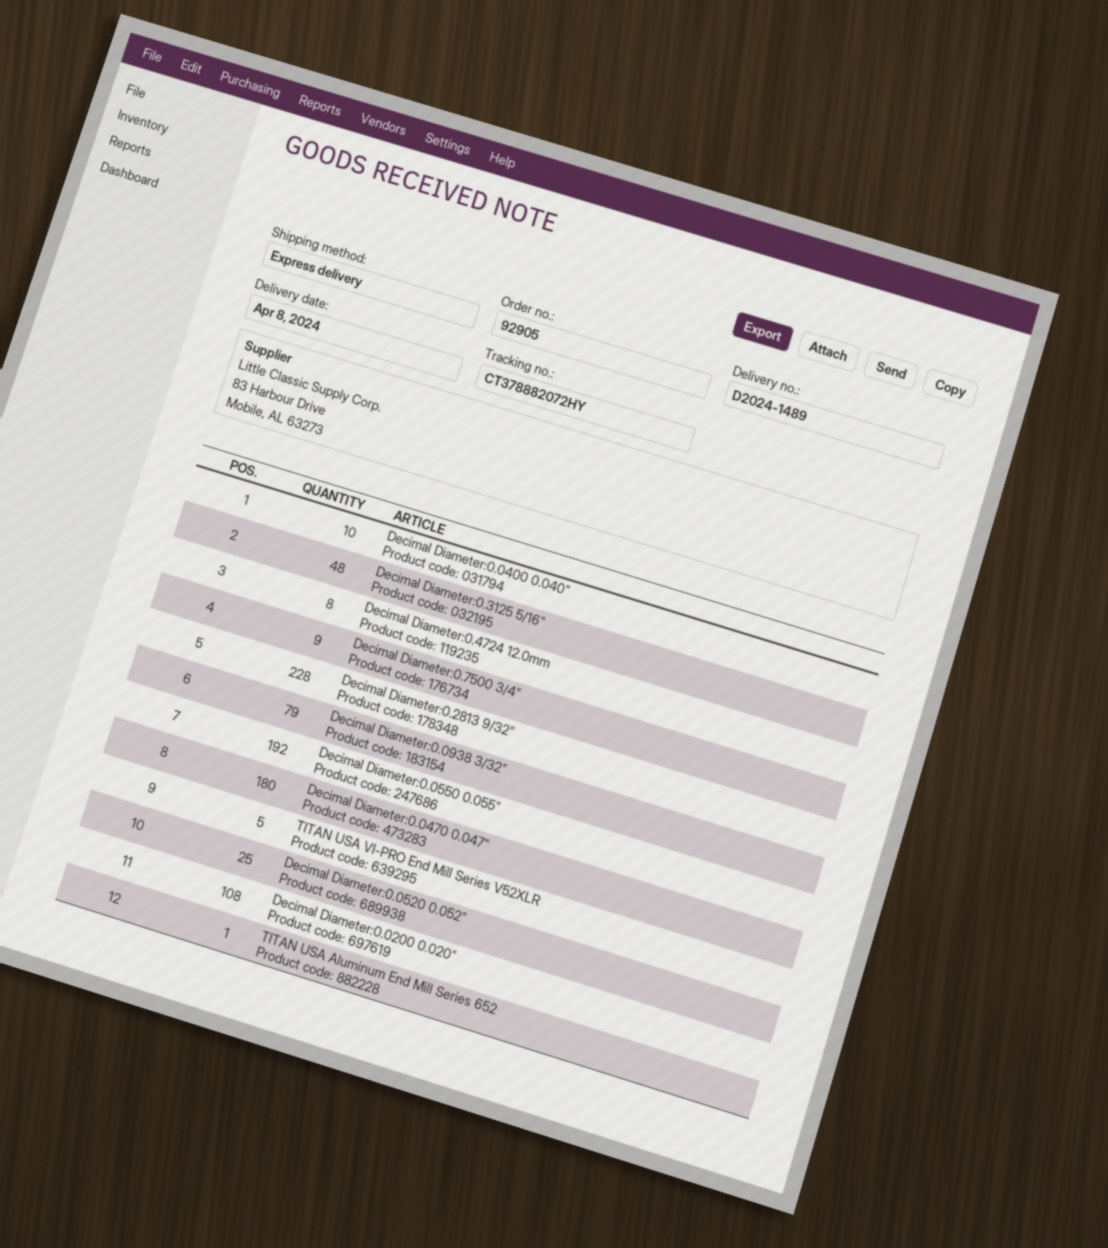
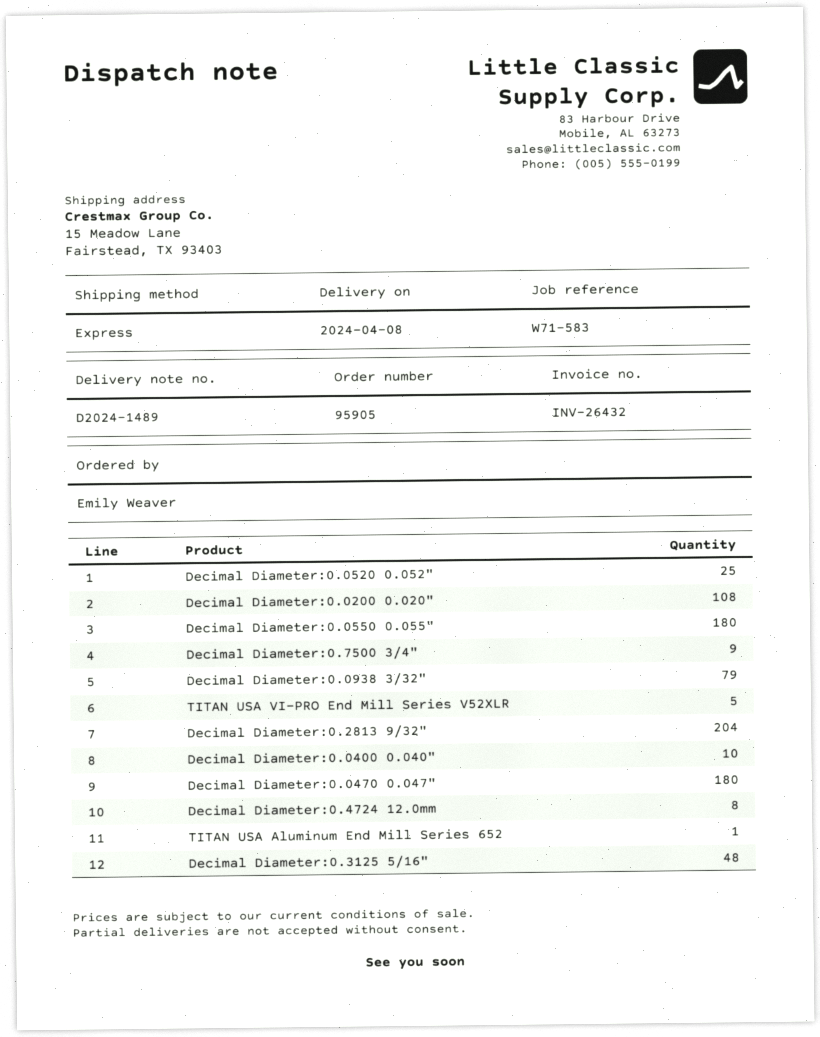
order number: 92905 -> 95905
Decimal Diameter:0.2813 9/32": 228 -> 204
Decimal Diameter:0.0550 0.055": 192 -> 180

